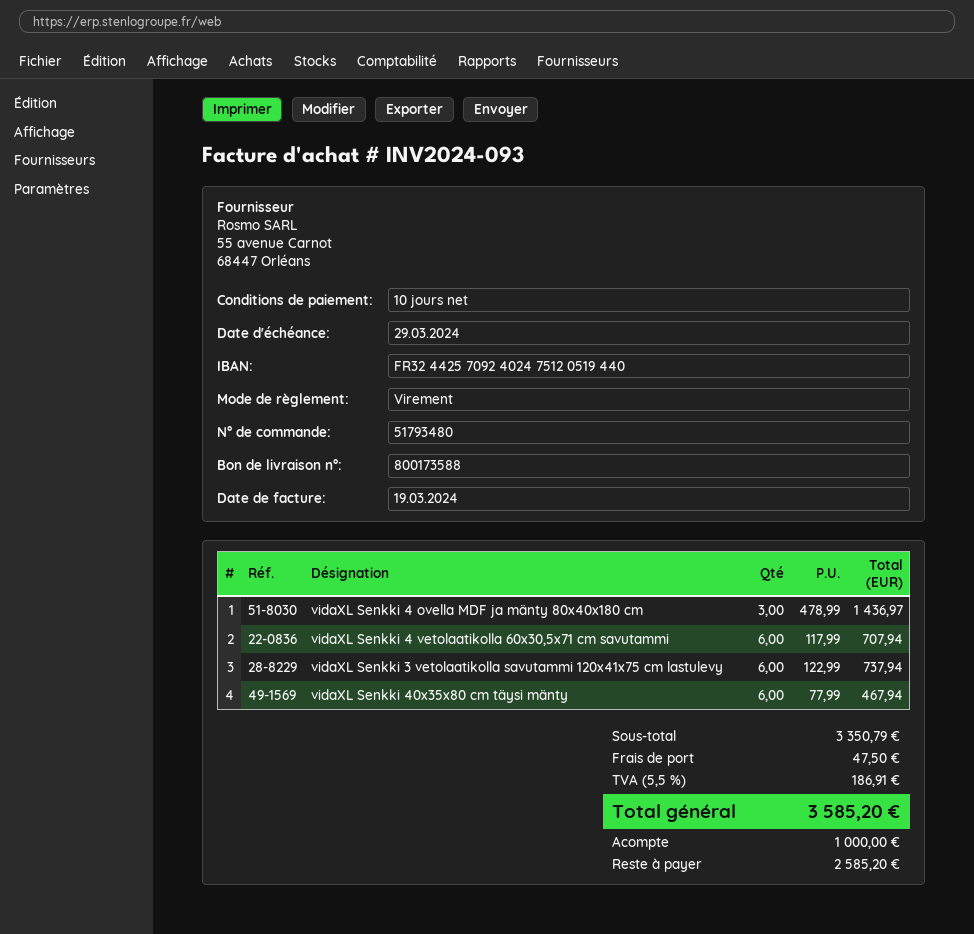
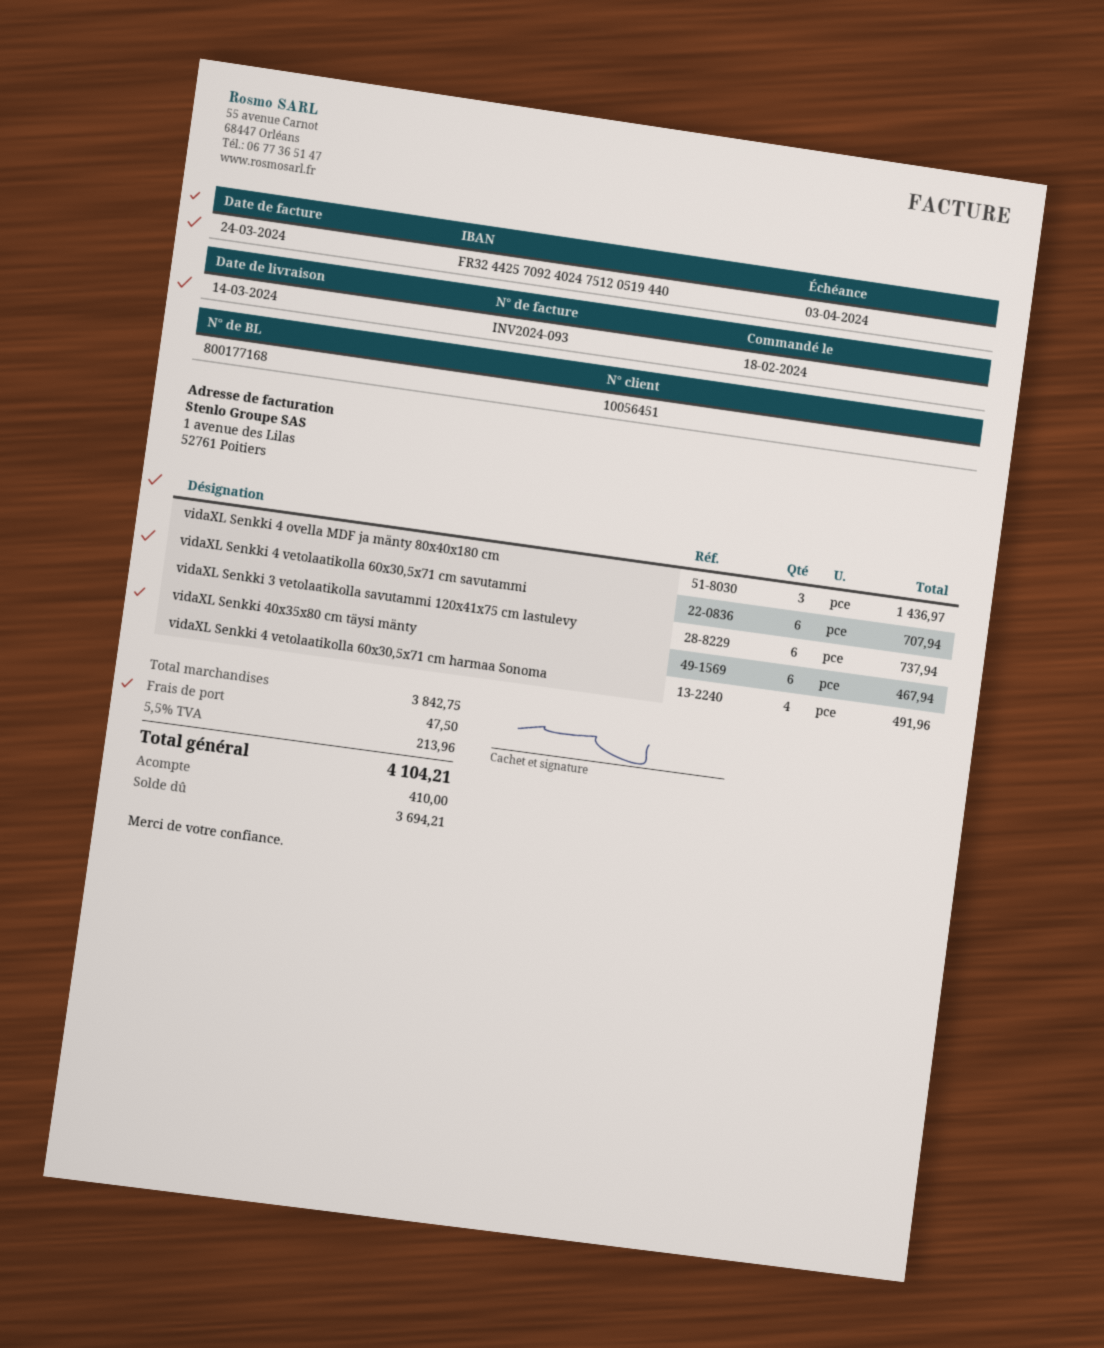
delivery note number: 800173588 -> 800177168
invoice date: 2024-03-19 -> 2024-03-24
due date: 2024-03-29 -> 2024-04-03
vidaXL Senkki 4 vetolaatikolla 60x30,5x71 cm harmaa Sonoma: none -> 4 for 491.96
subtotal: 3350.79 -> 3842.75
tax: 5.5% = 186.91 -> 5.5% = 213.96
total: 3585.20 -> 4104.21
deposit: 1000.00 -> 410.00
balance: 2585.20 -> 3694.21

